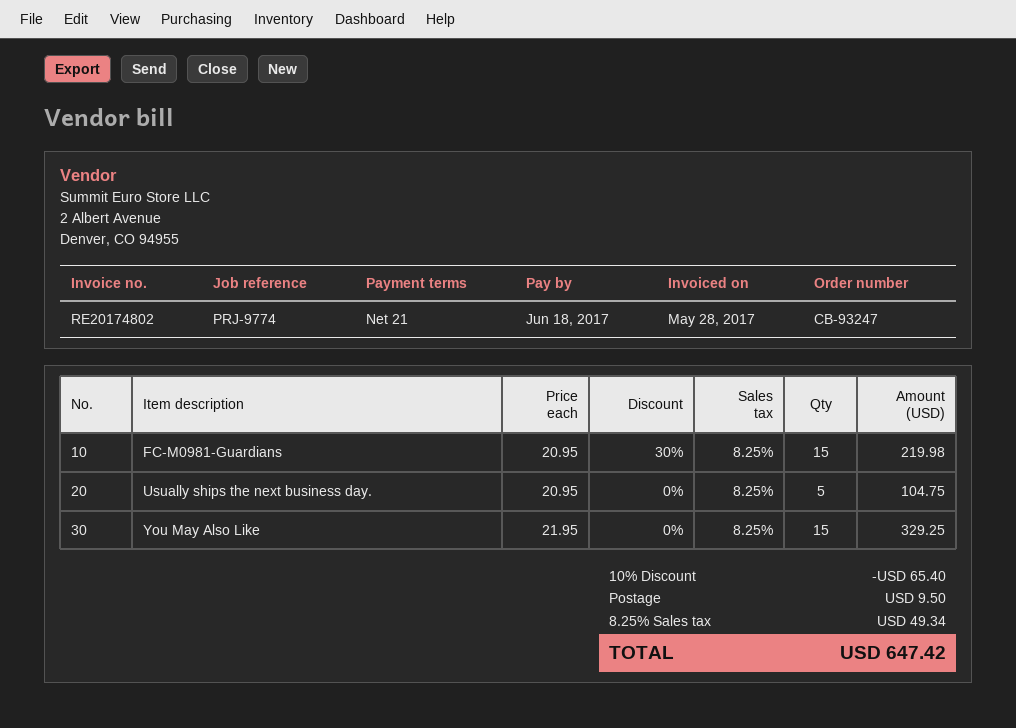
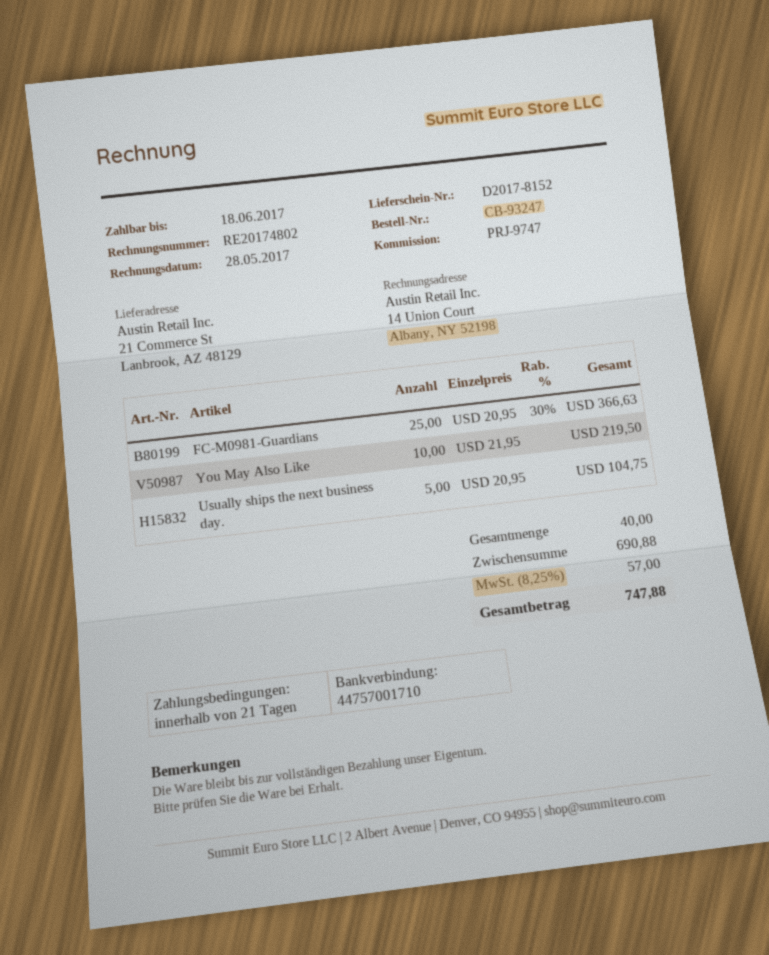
reference: PRJ-9774 -> PRJ-9747
FC-M0981-Guardians: 15 x 20.95 - 30% = 219.98 -> 25 x 20.95 - 30% = 366.63
You May Also Like: 15 x 21.95 = 329.25 -> 10 x 21.95 = 219.50
discount: 10% = 65.40 -> none
shipping: 9.50 -> none
tax: 8.25% = 49.34 -> 8.25% = 57.00
total: 647.42 -> 747.88

